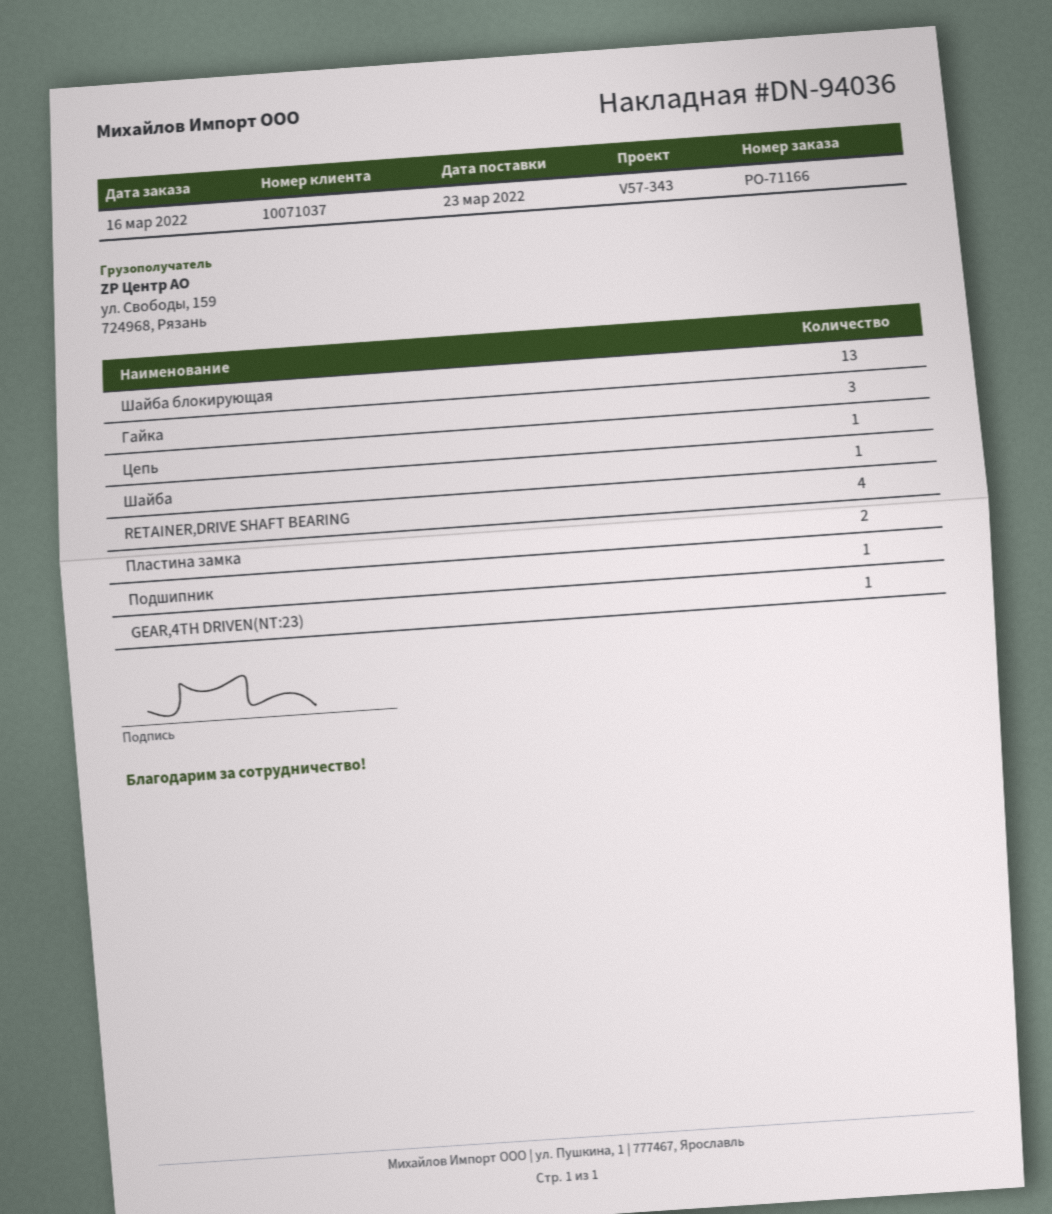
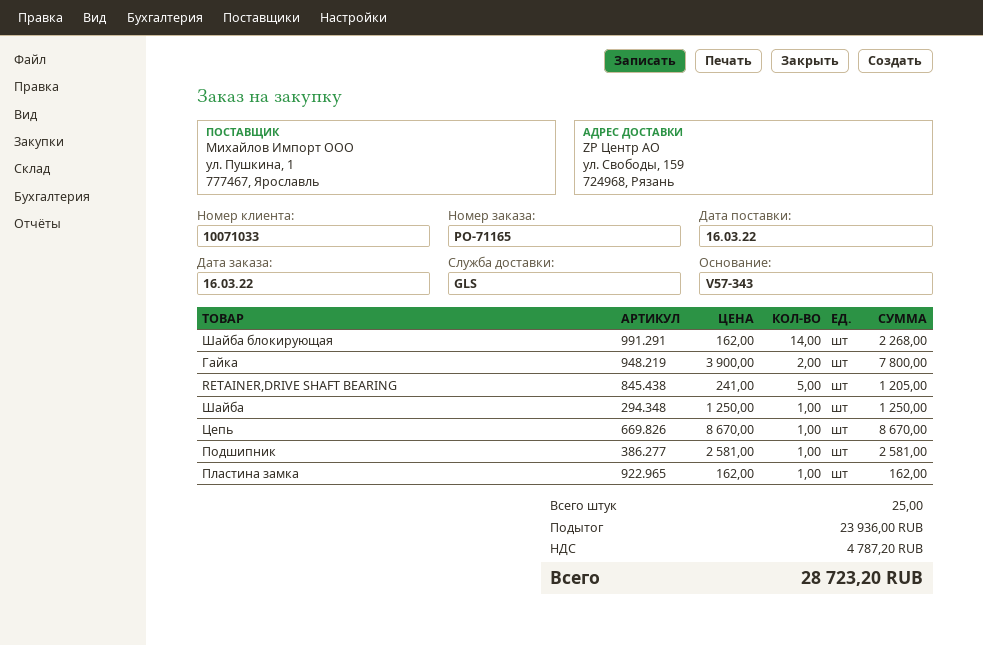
order number: PO-71166 -> PO-71165
delivery date: 2022-03-23 -> 2022-03-16
customer number: 10071037 -> 10071033
Шайба блокирующая: 13 -> 14
Гайка: 3 -> 2
RETAINER,DRIVE SHAFT BEARING: 4 -> 5
Пластина замка: 2 -> 1
GEAR,4TH DRIVEN(NT:23): 1 -> none

